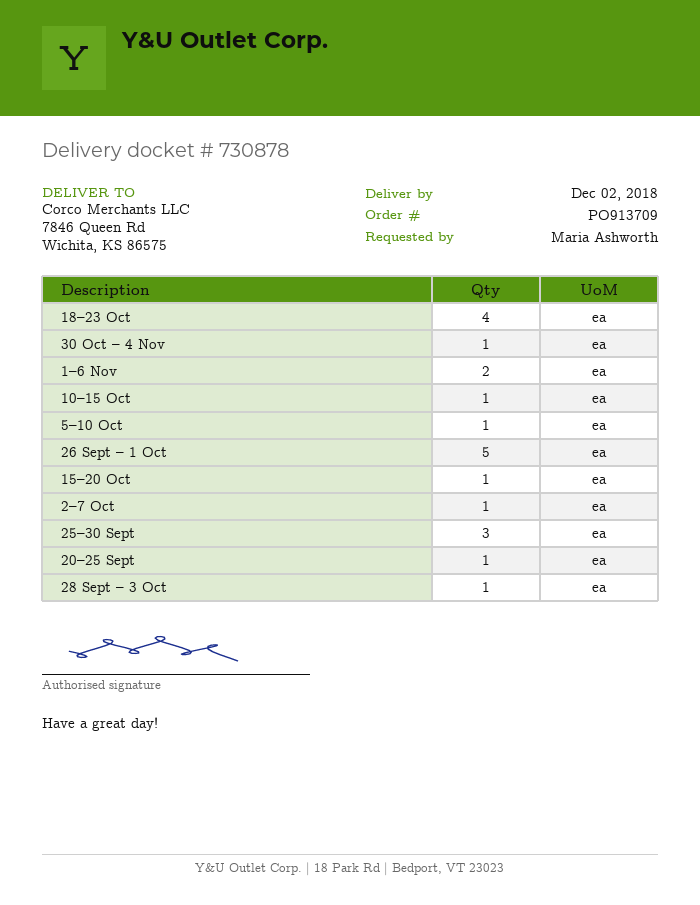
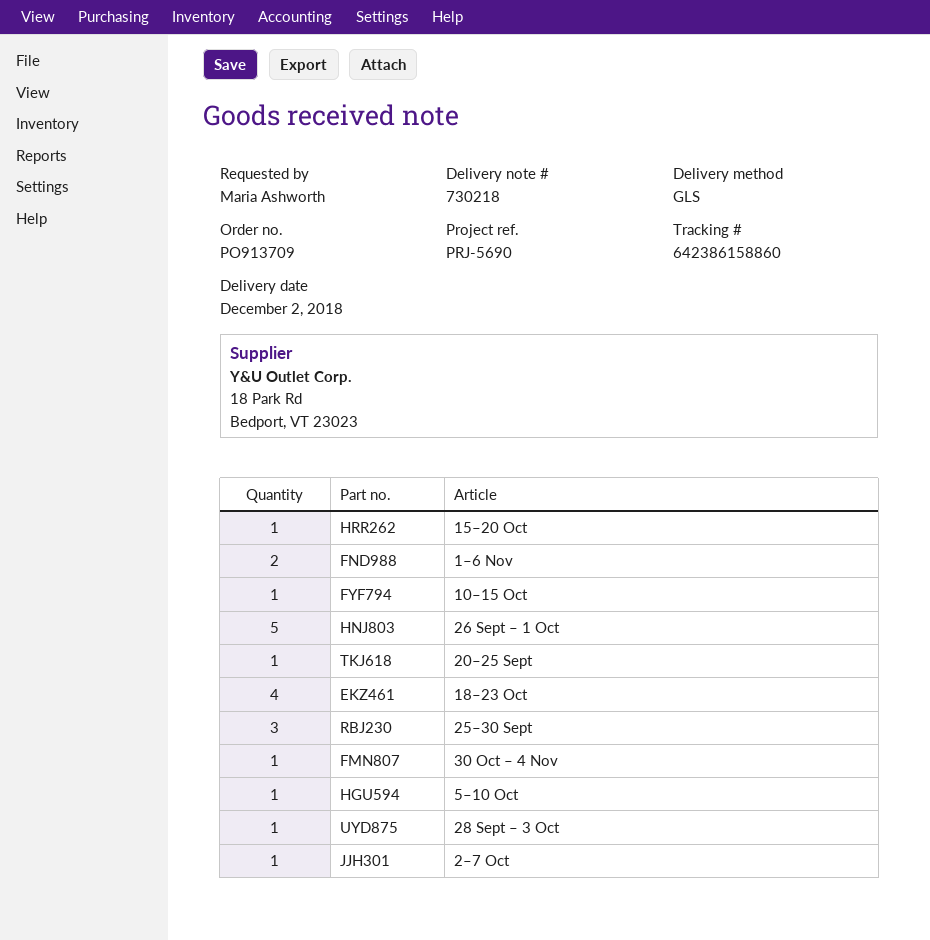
delivery note number: 730878 -> 730218

